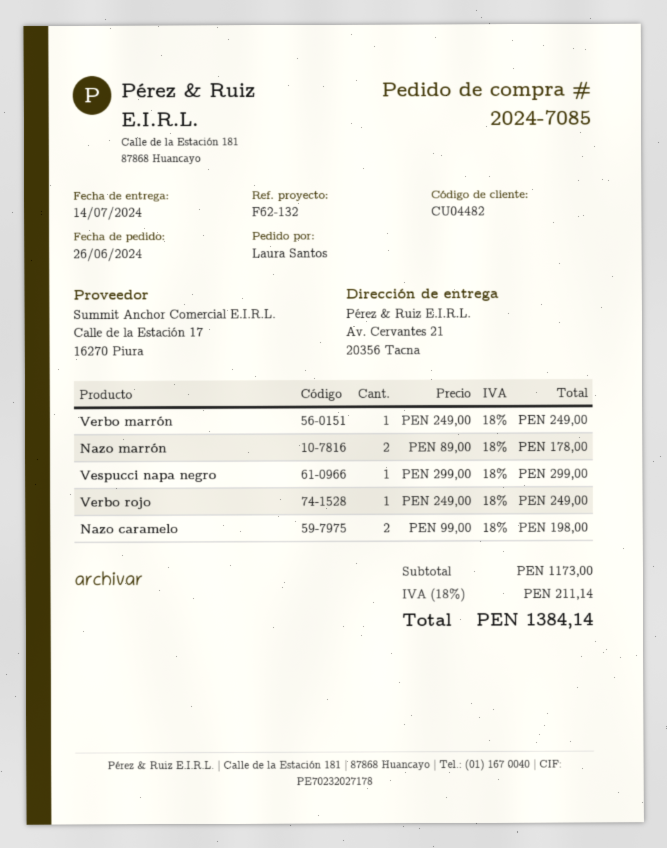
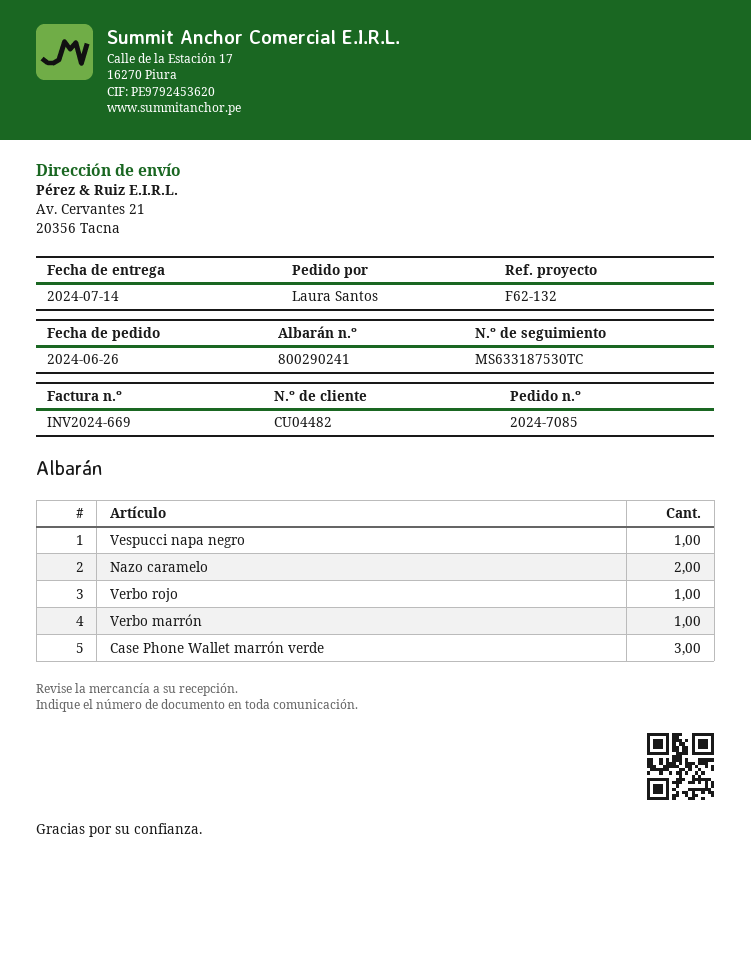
Nazo marrón: 2 -> none
Case Phone Wallet marrón verde: none -> 3

